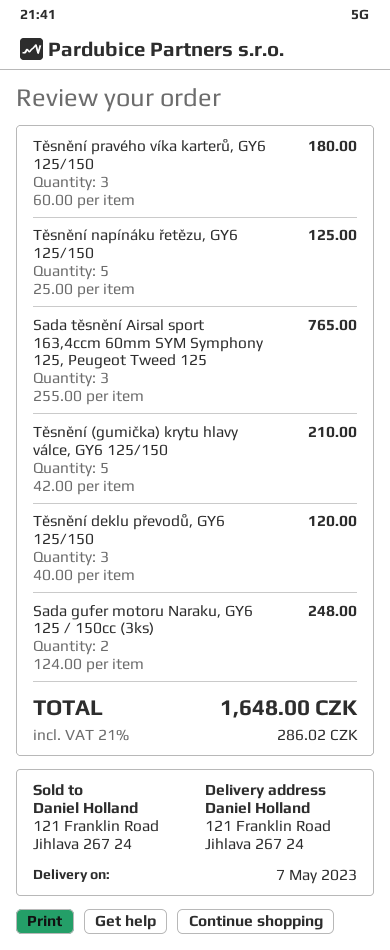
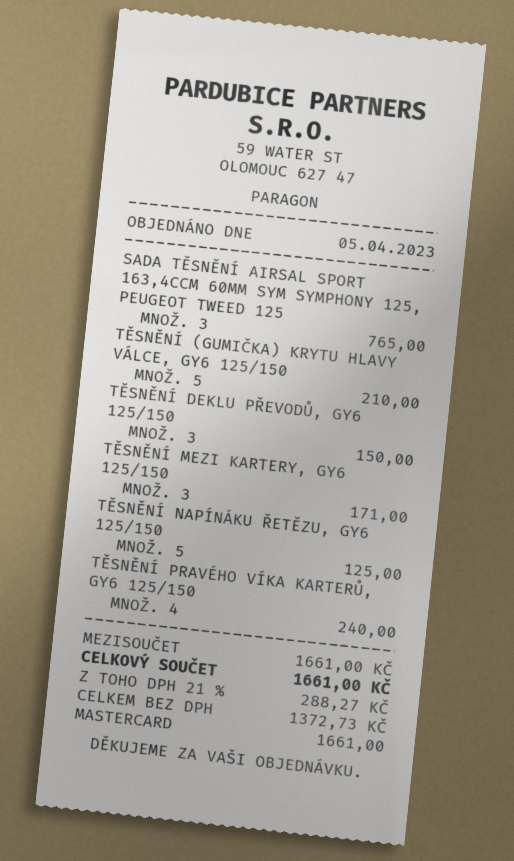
Těsnění pravého víka karterů, GY6 125/150: 3 for 180.00 -> 4 for 240.00
Těsnění deklu převodů, GY6 125/150: 3 for 120.00 -> 3 for 150.00
Sada gufer motoru Naraku, GY6 125 / 150cc (3ks): 2 for 248.00 -> none
TĚSNĚNÍ MEZI KARTERY, GY6 125/150: none -> 3 for 171.00
tax: 21% = 286.02 -> 21% = 288.27
total: 1648.00 -> 1661.00

